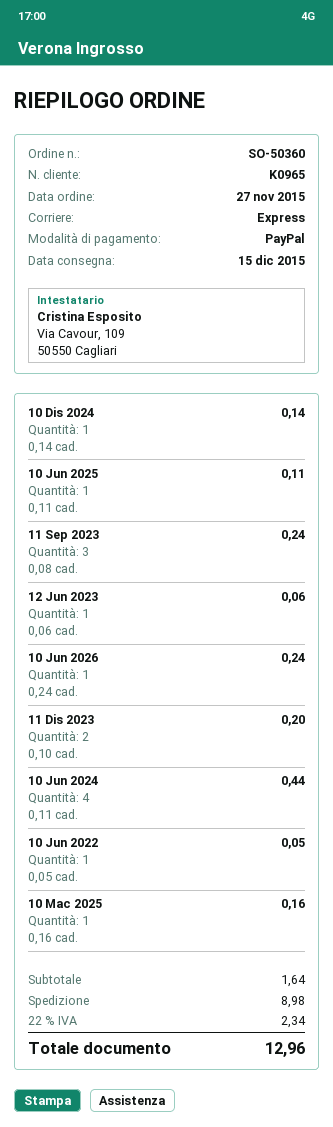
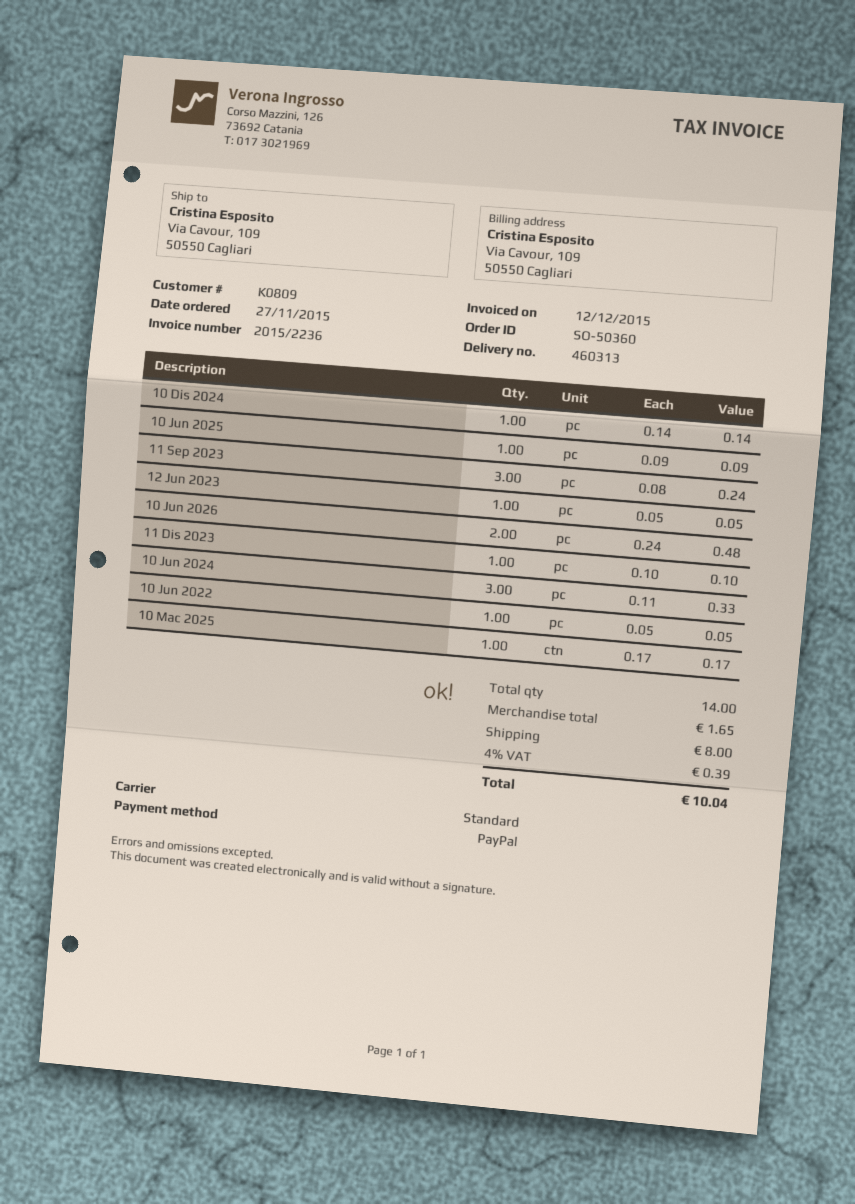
customer number: K0965 -> K0809
shipping method: express -> standard
10 Jun 2025: 1 x 0.11 = 0.11 -> 1 x 0.09 = 0.09
12 Jun 2023: 1 x 0.06 = 0.06 -> 1 x 0.05 = 0.05
10 Jun 2026: 1 x 0.24 = 0.24 -> 2 x 0.24 = 0.48
11 Dis 2023: 2 x 0.10 = 0.20 -> 1 x 0.10 = 0.10
10 Jun 2024: 4 x 0.11 = 0.44 -> 3 x 0.11 = 0.33
10 Mac 2025: 1 x 0.16 = 0.16 -> 1 x 0.17 = 0.17
subtotal: 1.64 -> 1.65
shipping: 8.98 -> 8.00
tax: 22% = 2.34 -> 4% = 0.39
total: 12.96 -> 10.04

